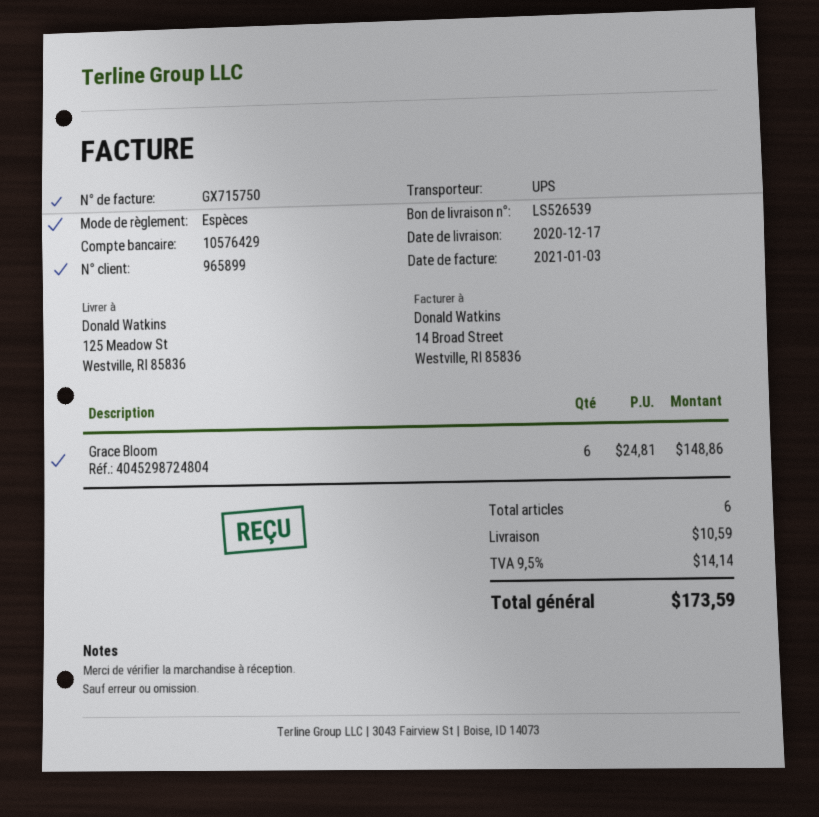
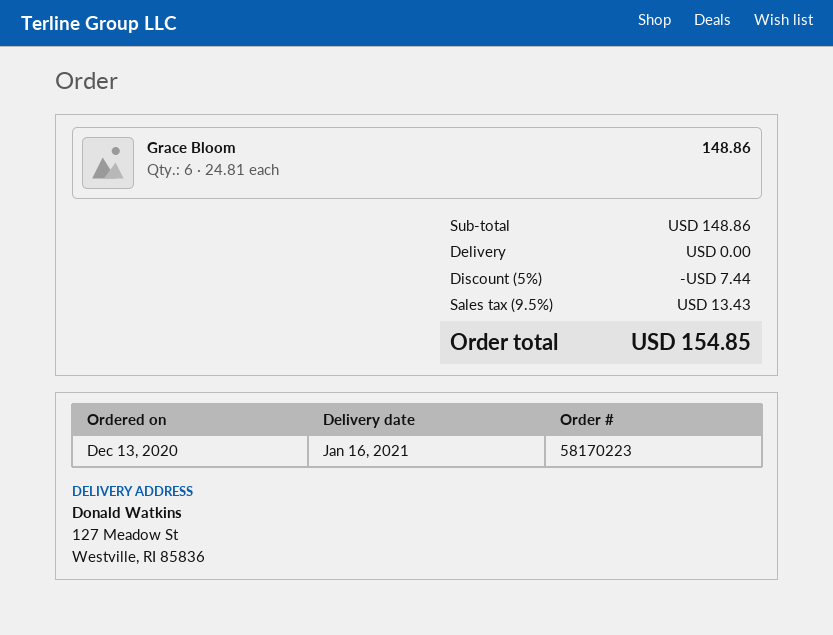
delivery date: 2020-12-17 -> 2021-01-16
ship to: 125 Meadow St, Westville, RI 85836 -> 127 Meadow St, Westville, RI 85836
discount: none -> 5% = 7.44
shipping: 10.59 -> 0.00
tax: 9.5% = 14.14 -> 9.5% = 13.43
total: 173.59 -> 154.85

